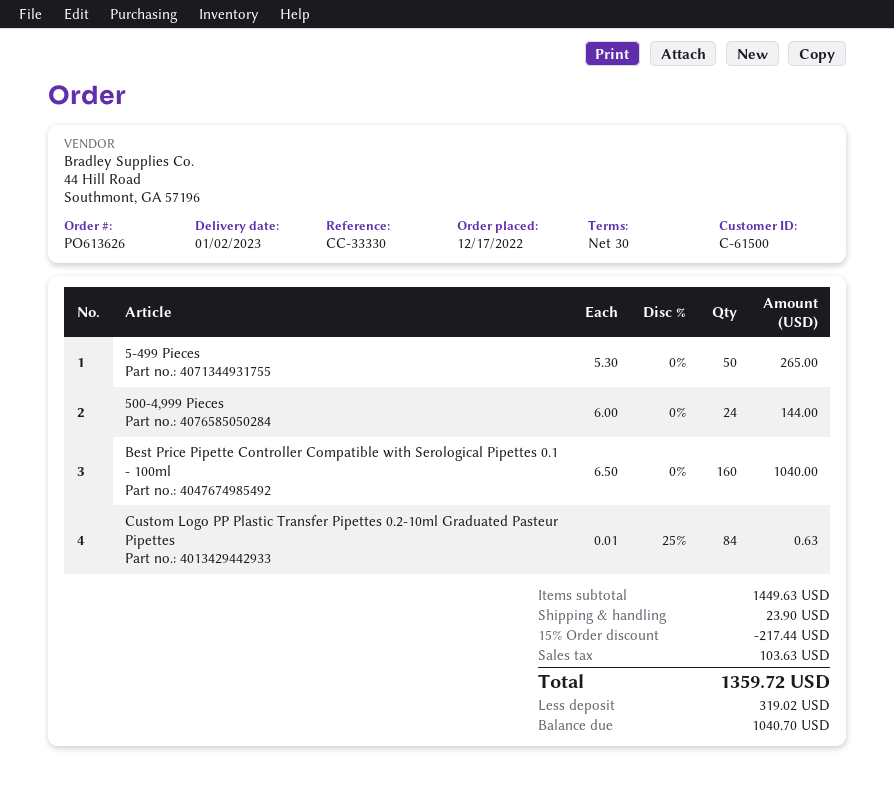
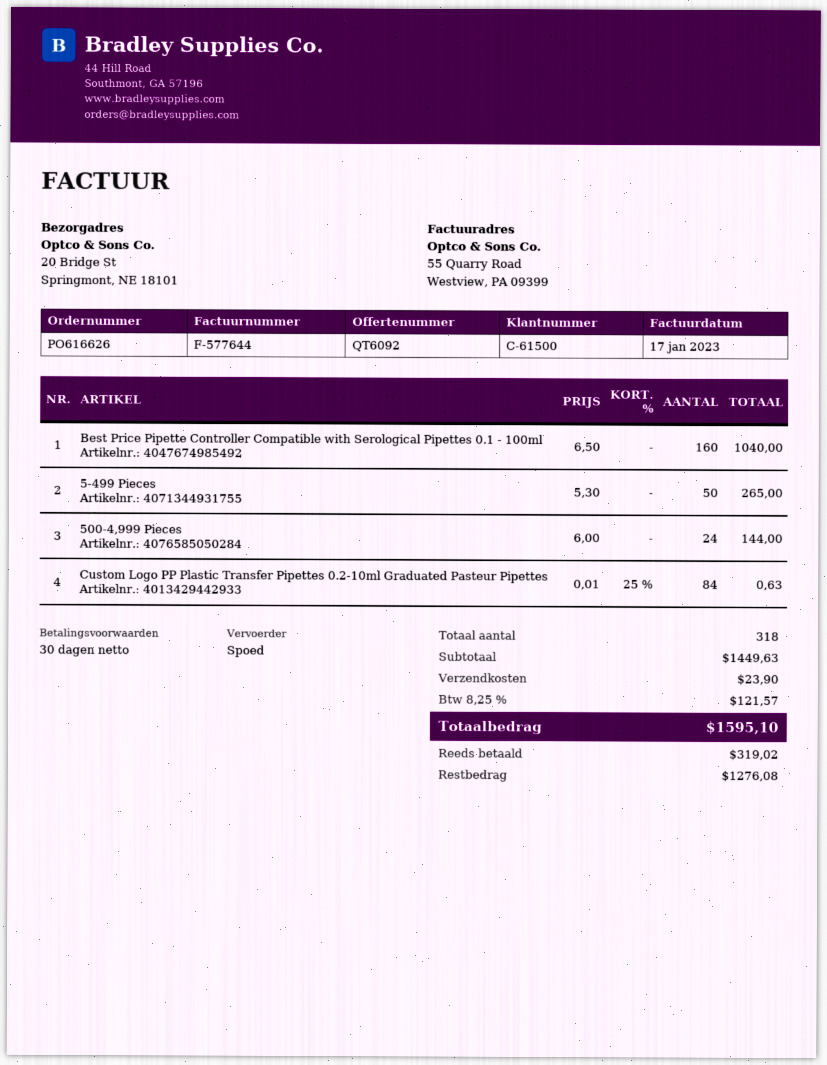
order number: PO613626 -> PO616626
discount: 15% = 217.44 -> none
tax: 103.63 -> 121.57
total: 1359.72 -> 1595.10
balance: 1040.70 -> 1276.08

